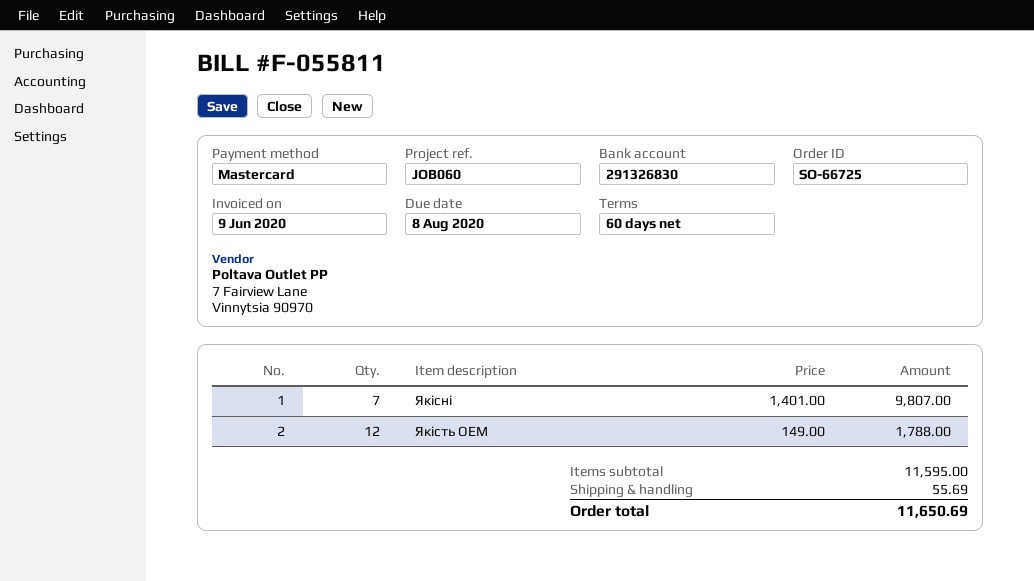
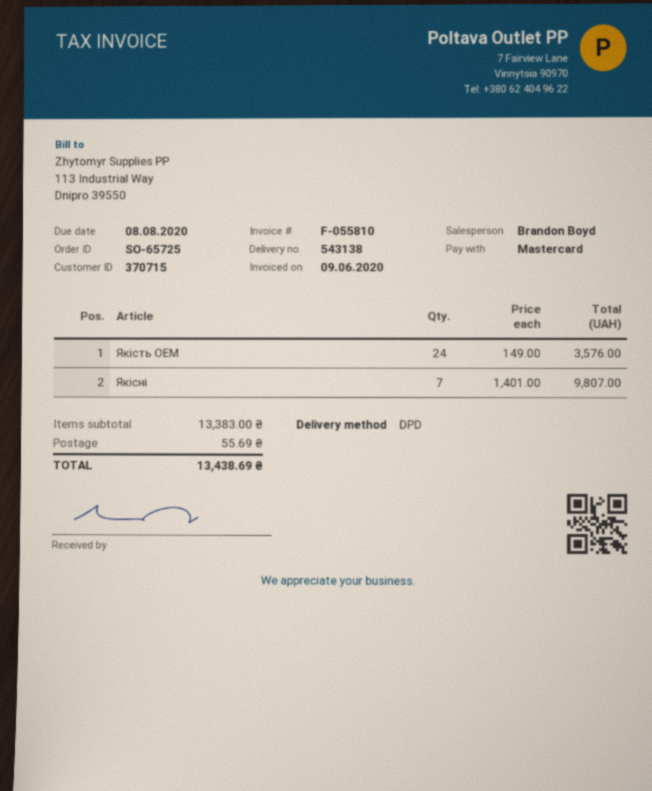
order number: SO-66725 -> SO-65725
invoice number: F-055811 -> F-055810
Якість OEM: 12 x 149.00 = 1788.00 -> 24 x 149.00 = 3576.00
subtotal: 11595.00 -> 13383.00
total: 11650.69 -> 13438.69

